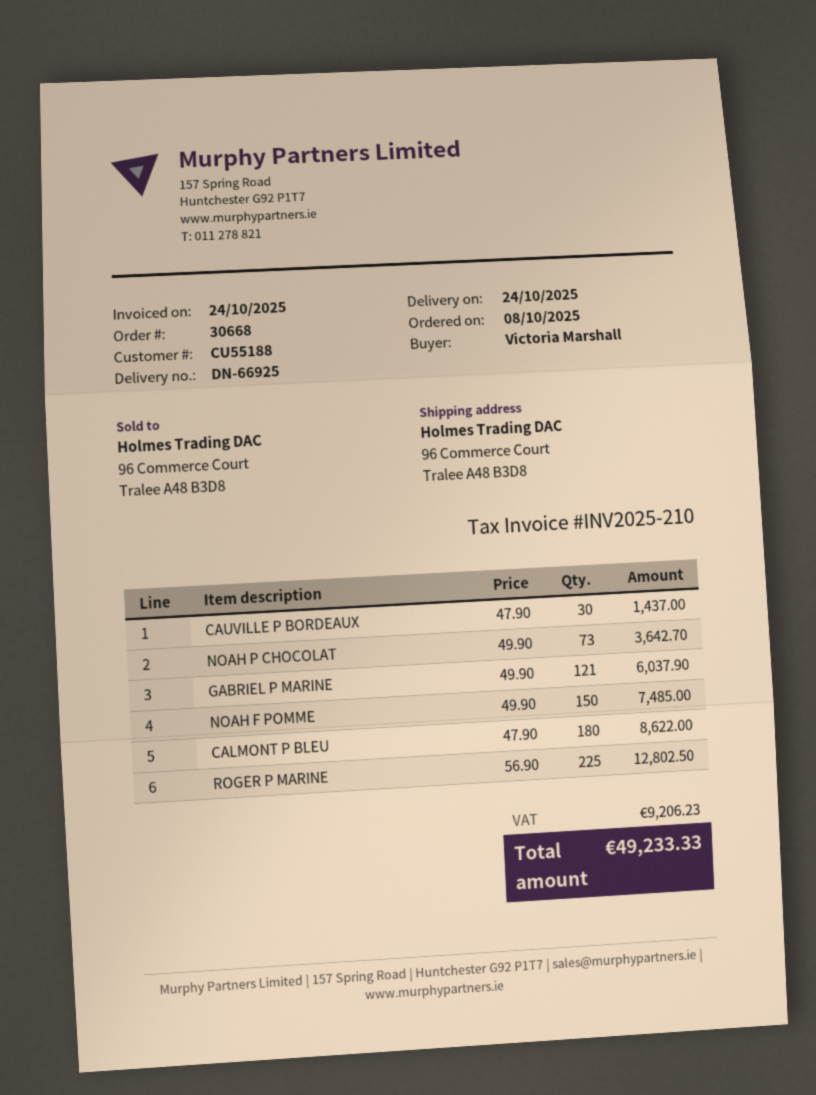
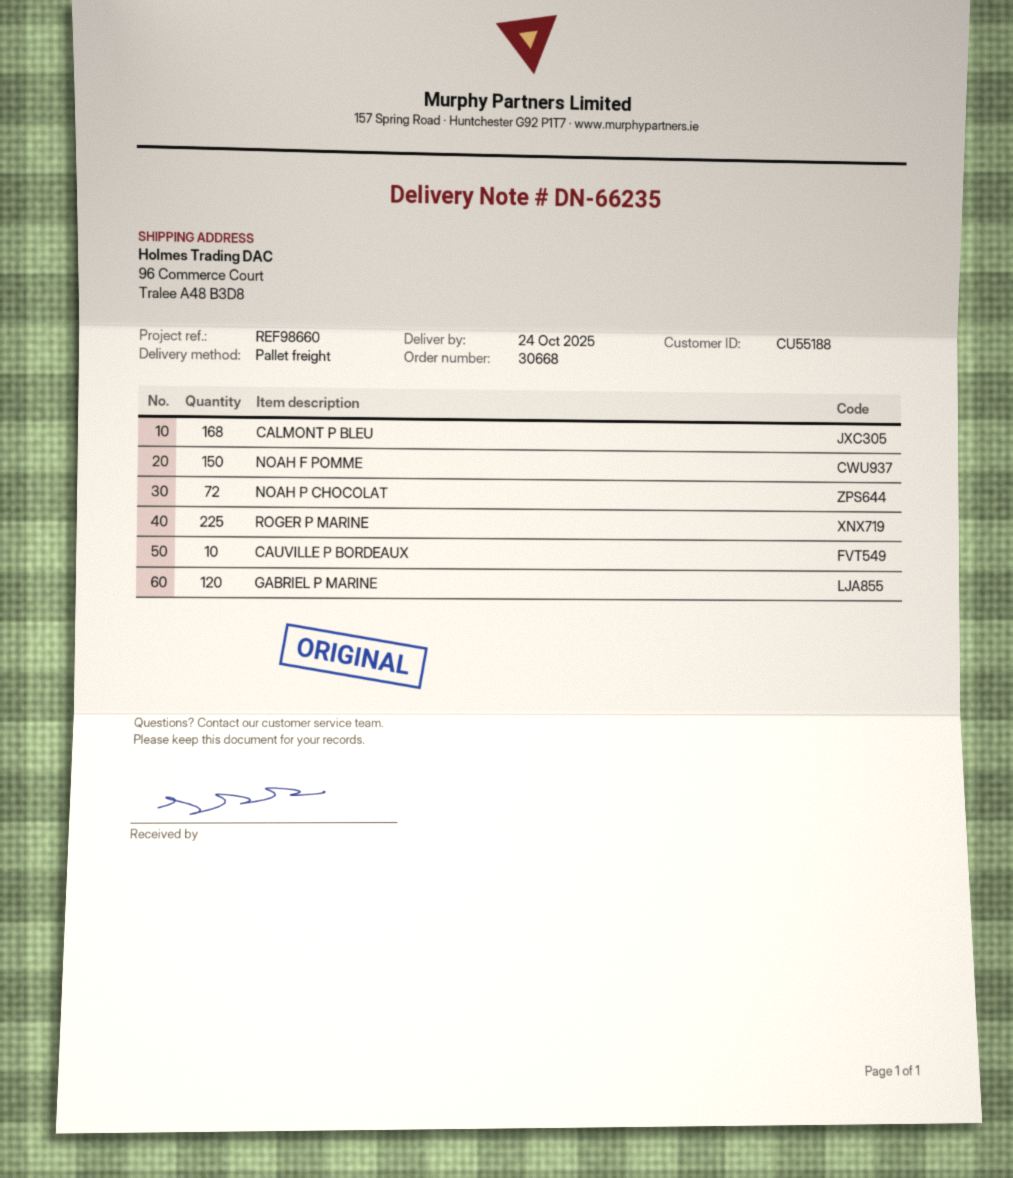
delivery note number: DN-66925 -> DN-66235
CAUVILLE P BORDEAUX: 30 -> 10
NOAH P CHOCOLAT: 73 -> 72
GABRIEL P MARINE: 121 -> 120
CALMONT P BLEU: 180 -> 168

